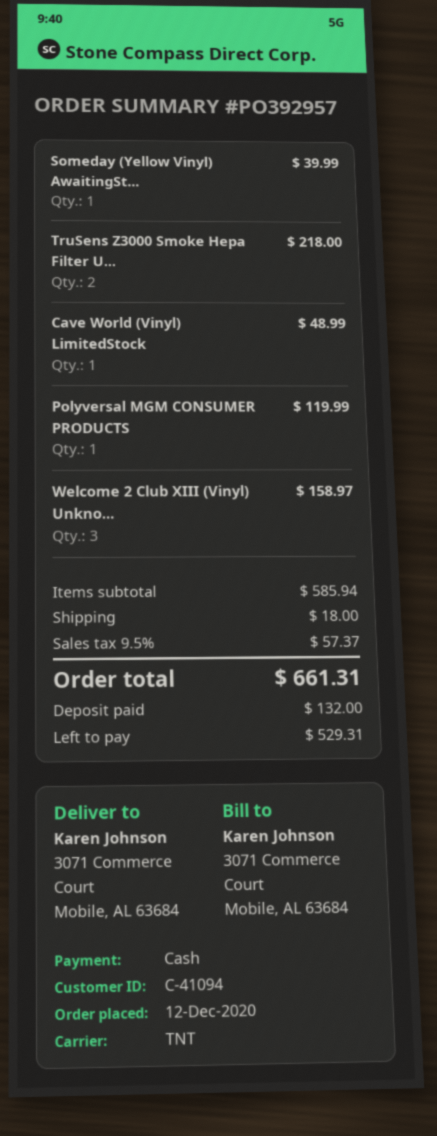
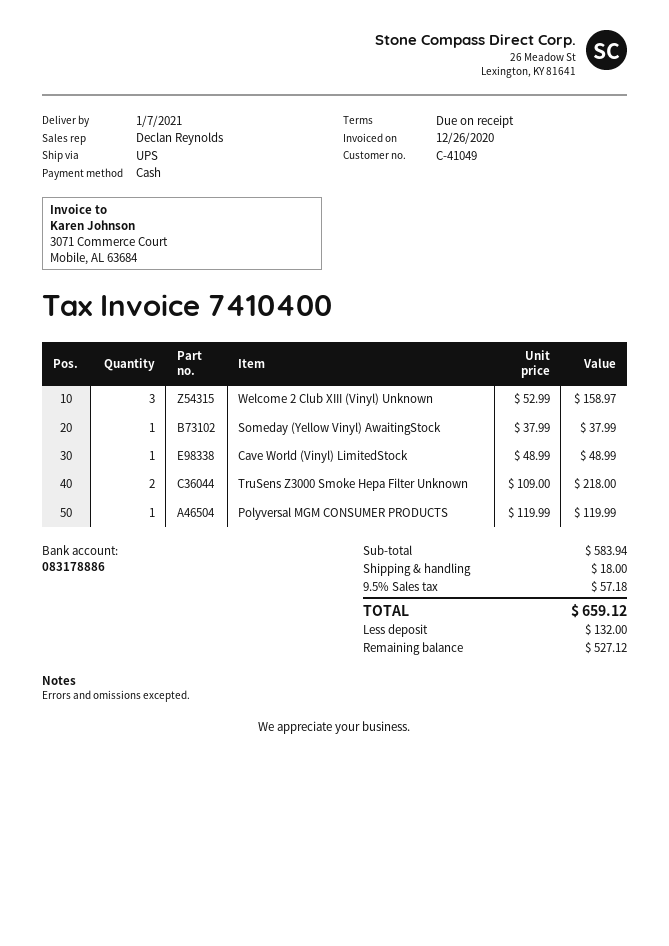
customer number: C-41094 -> C-41049
shipping method: TNT -> UPS
Someday (Yellow Vinyl) AwaitingSt...: 1 for 39.99 -> 1 for 37.99
subtotal: 585.94 -> 583.94
tax: 9.5% = 57.37 -> 9.5% = 57.18
total: 661.31 -> 659.12
balance: 529.31 -> 527.12

